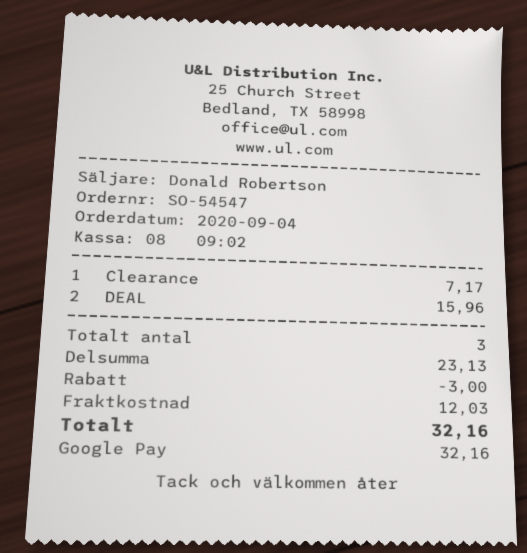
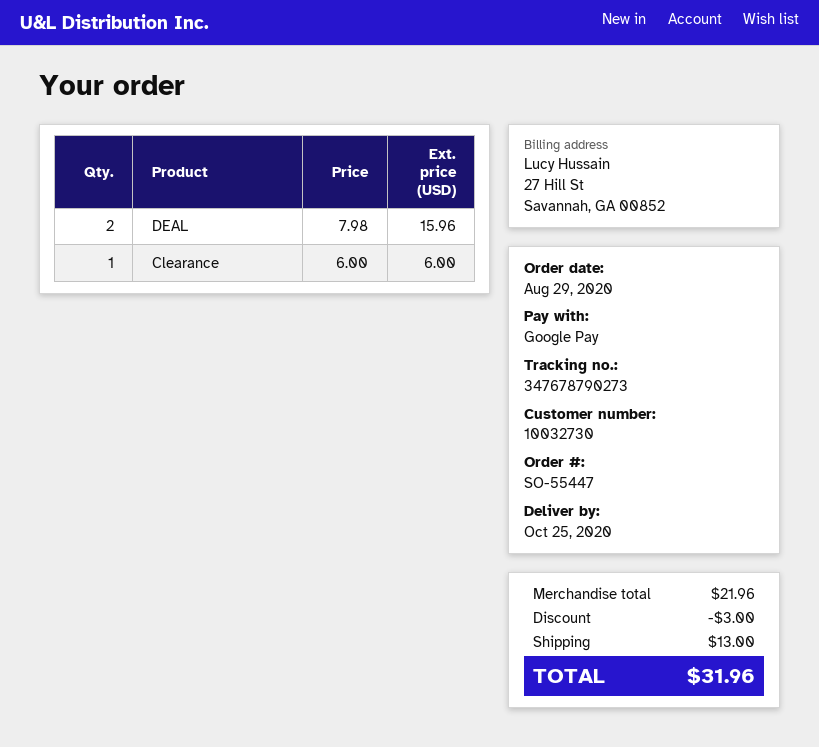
order number: SO-54547 -> SO-55447
order date: 2020-09-04 -> 2020-08-29
Clearance: 1 for 7.17 -> 1 for 6.00
subtotal: 23.13 -> 21.96
shipping: 12.03 -> 13.00
total: 32.16 -> 31.96

